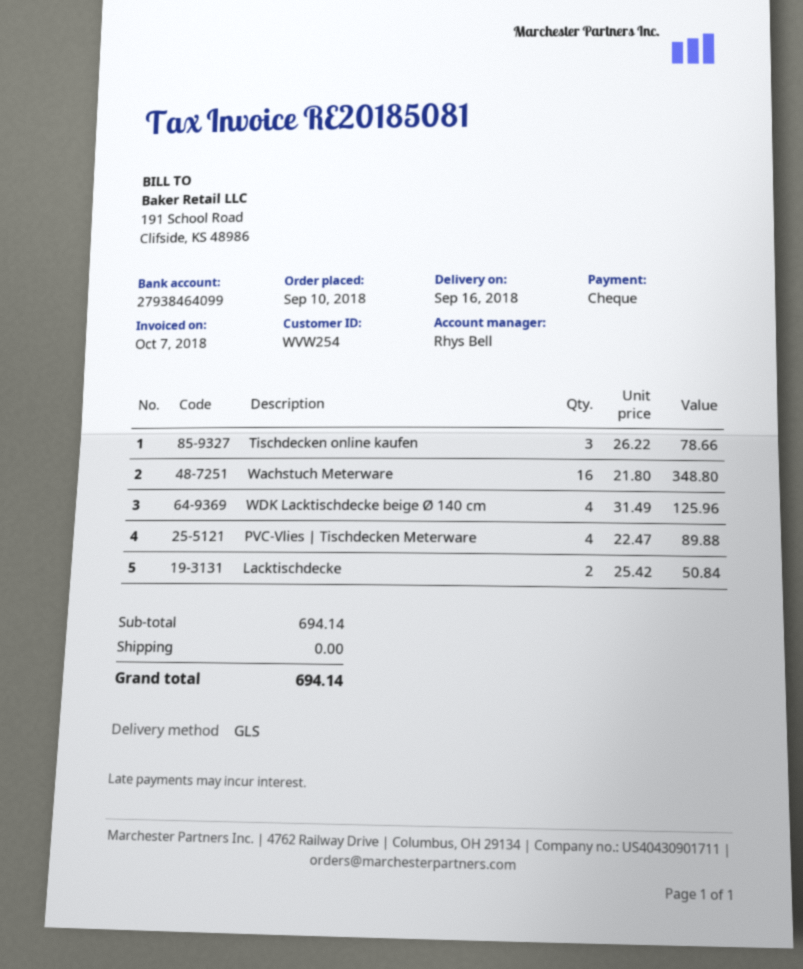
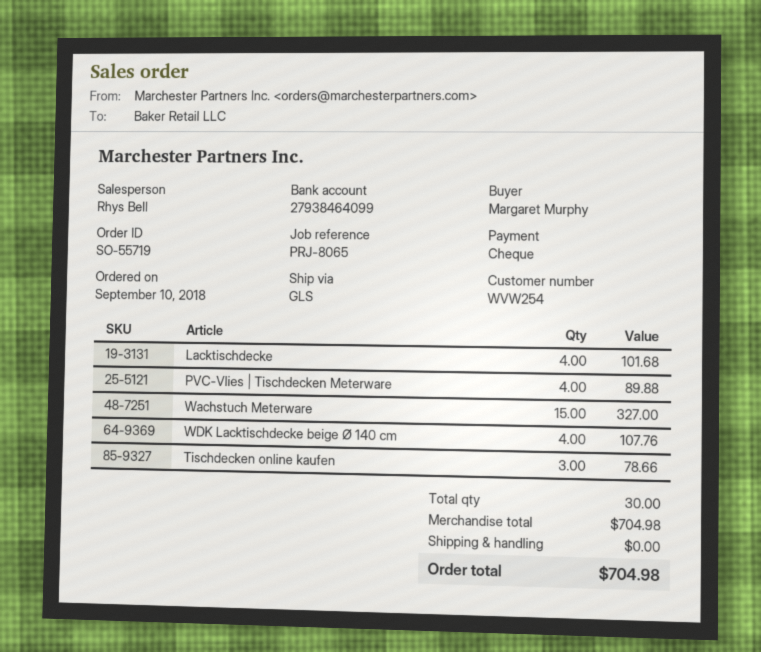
Wachstuch Meterware: 16 for 348.80 -> 15 for 327.00
WDK Lacktischdecke beige Ø 140 cm: 4 for 125.96 -> 4 for 107.76
Lacktischdecke: 2 for 50.84 -> 4 for 101.68
subtotal: 694.14 -> 704.98
total: 694.14 -> 704.98

